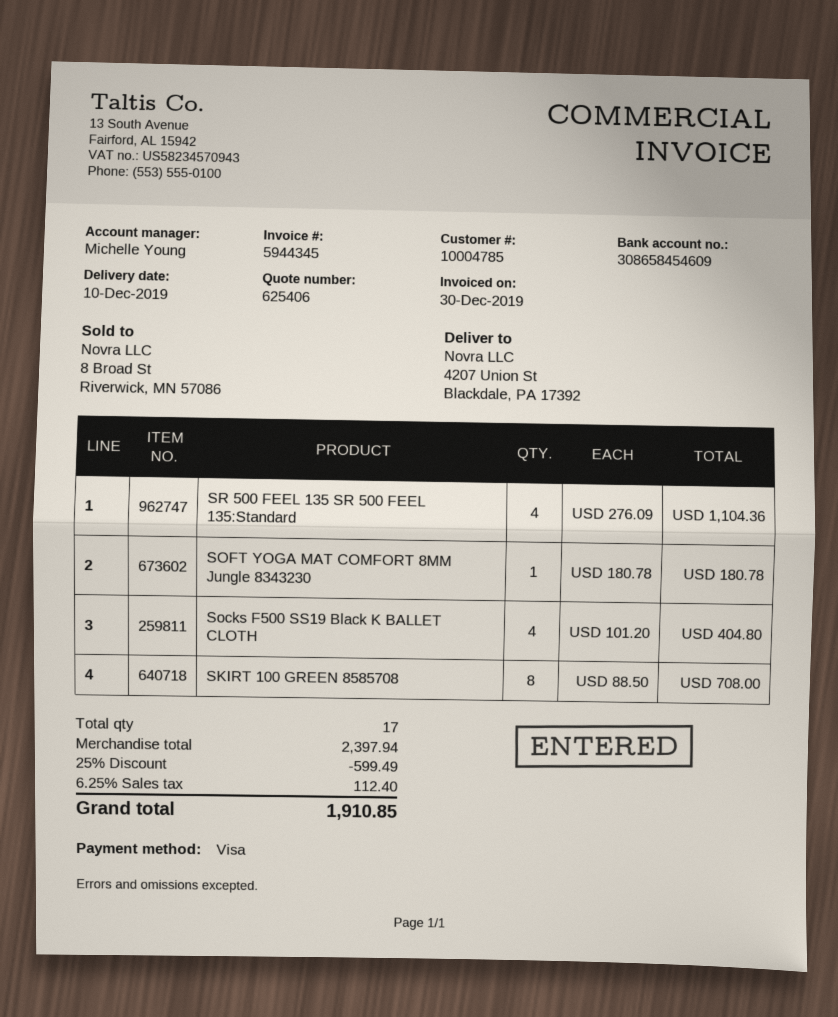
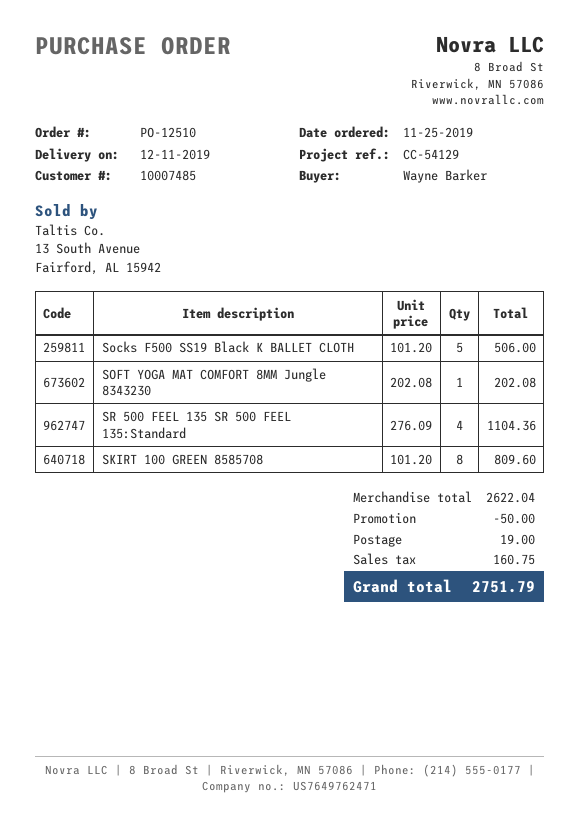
delivery date: 2019-12-10 -> 2019-12-11
customer number: 10004785 -> 10007485
SOFT YOGA MAT COMFORT 8MM Jungle 8343230: 1 x 180.78 = 180.78 -> 1 x 202.08 = 202.08
Socks F500 SS19 Black K BALLET CLOTH: 4 x 101.20 = 404.80 -> 5 x 101.20 = 506.00
SKIRT 100 GREEN 8585708: 8 x 88.50 = 708.00 -> 8 x 101.20 = 809.60
subtotal: 2397.94 -> 2622.04
discount: 599.49 -> 50.00
shipping: none -> 19.00
tax: 112.40 -> 160.75
total: 1910.85 -> 2751.79

